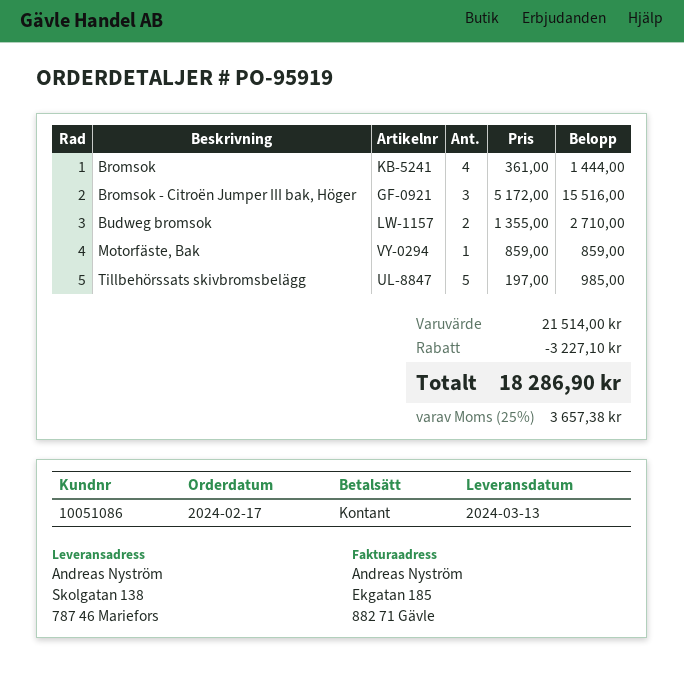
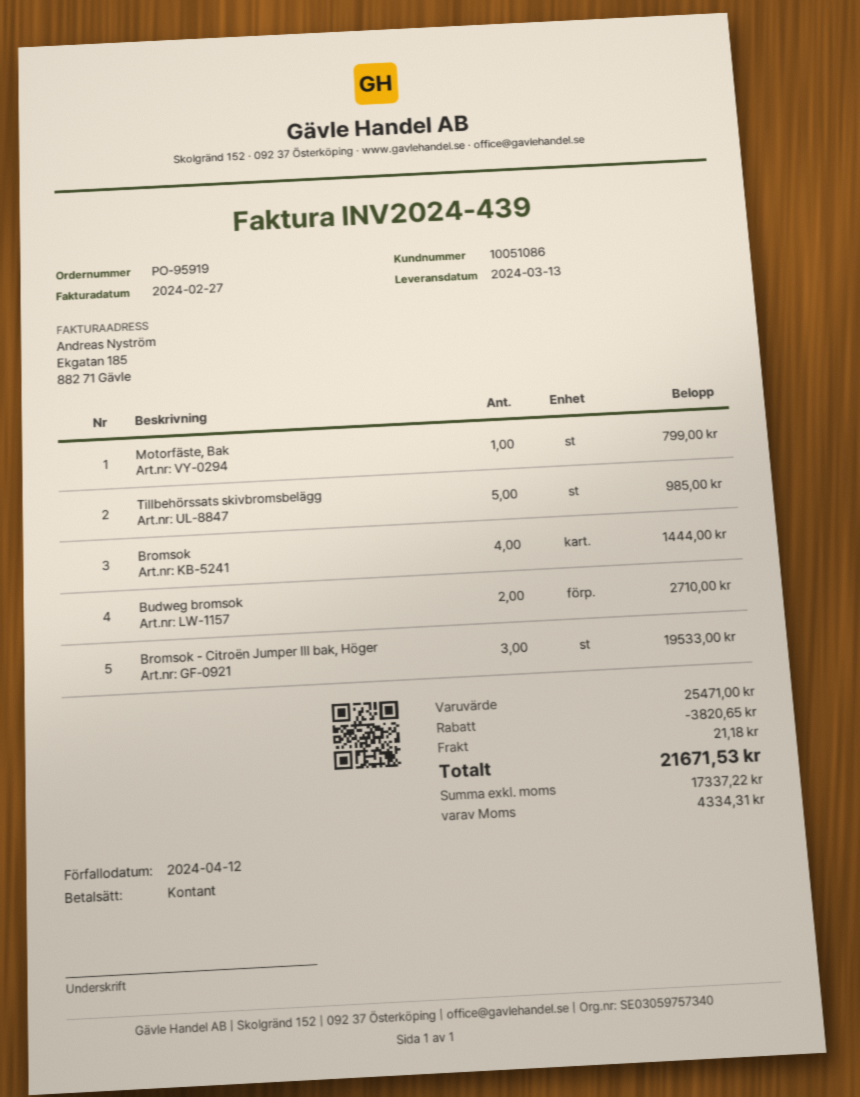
Bromsok - Citroën Jumper III bak, Höger: 3 for 15516.00 -> 3 for 19533.00
Motorfäste, Bak: 1 for 859.00 -> 1 for 799.00
subtotal: 21514.00 -> 25471.00
discount: 3227.10 -> 3820.65
shipping: none -> 21.18
tax: 3657.38 -> 4334.31
total: 18286.90 -> 21671.53

